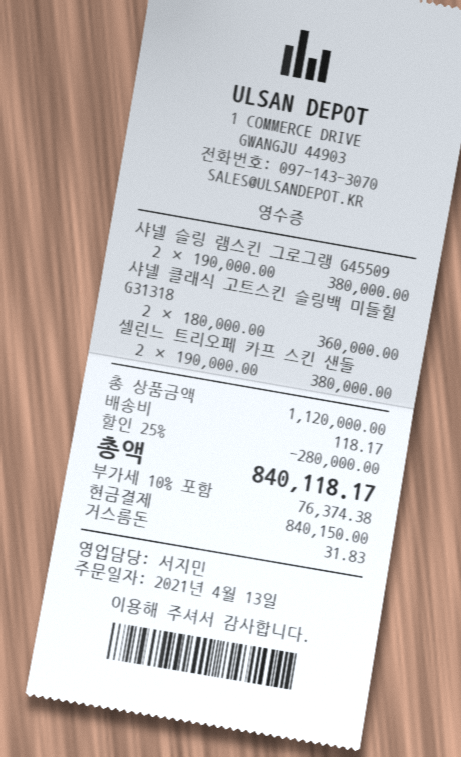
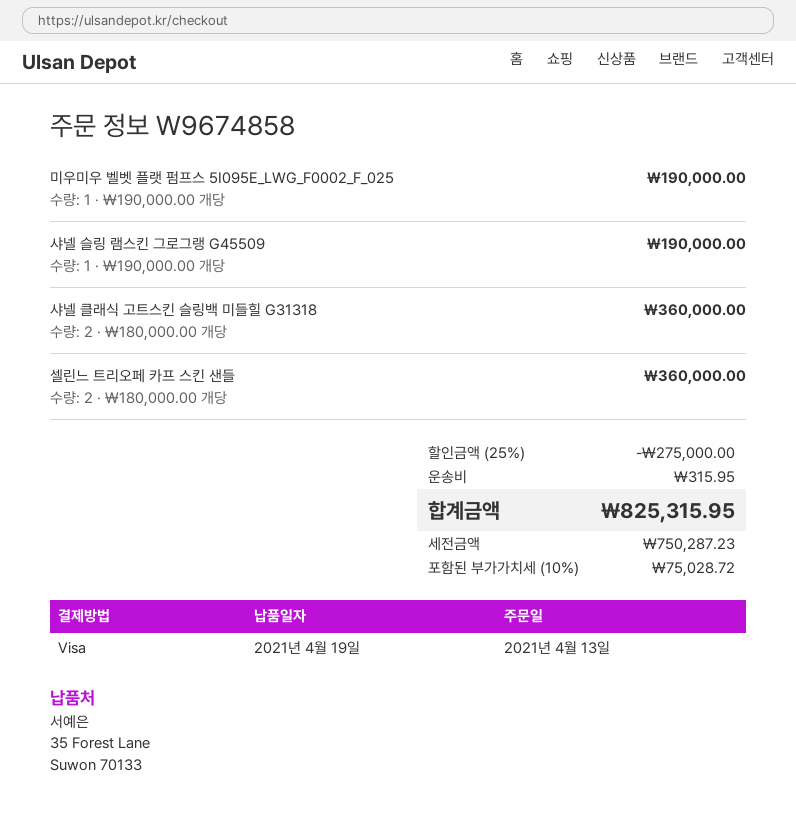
payment method: cash -> Visa
샤넬 슬링 램스킨 그로그랭 G45509: 2 x 190000.00 = 380000.00 -> 1 x 190000.00 = 190000.00
셀린느 트리오페 카프 스킨 샌들: 2 x 190000.00 = 380000.00 -> 2 x 180000.00 = 360000.00
미우미우 벨벳 플랫 펌프스 5I095E_LWG_F0002_F_025: none -> 1 x 190000.00 = 190000.00
discount: 25% = 280000.00 -> 25% = 275000.00
shipping: 118.17 -> 315.95
tax: 10% = 76374.38 -> 10% = 75028.72
total: 840118.17 -> 825315.95

